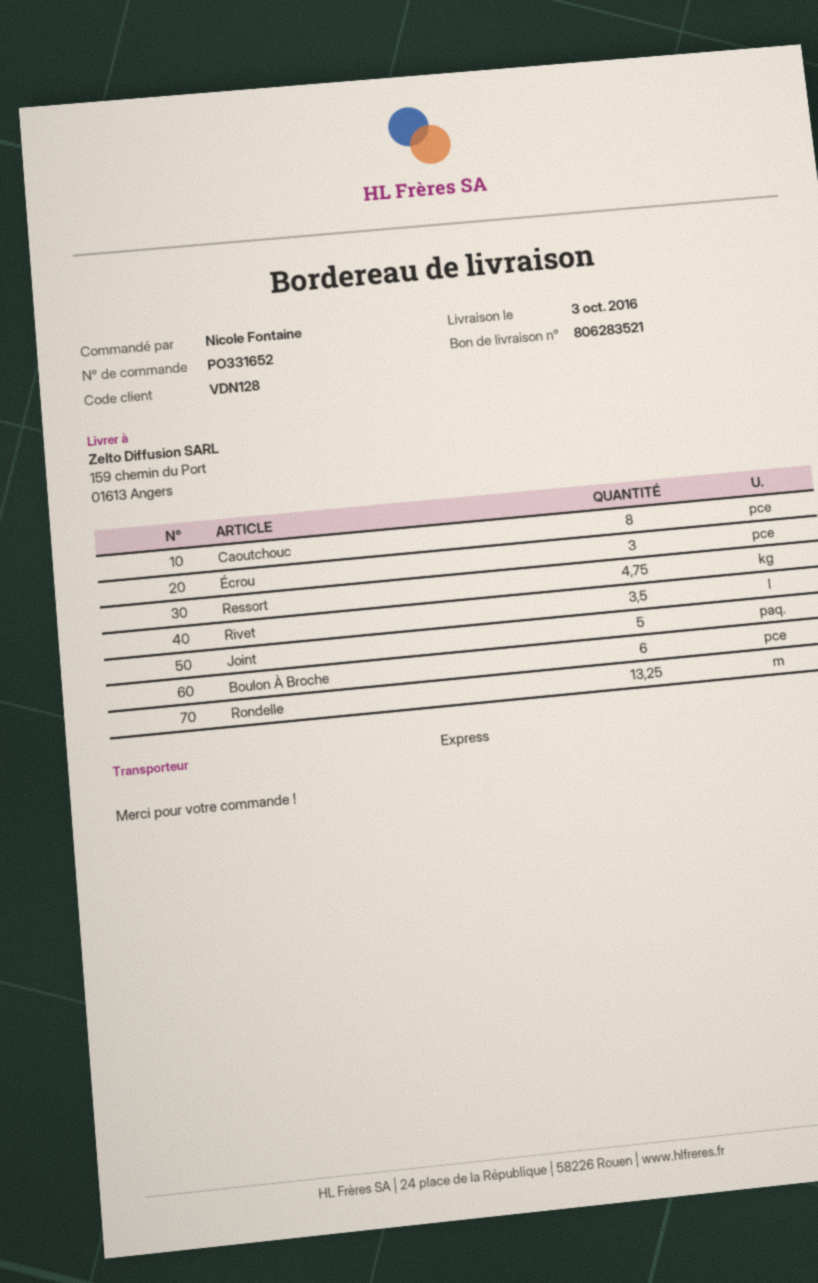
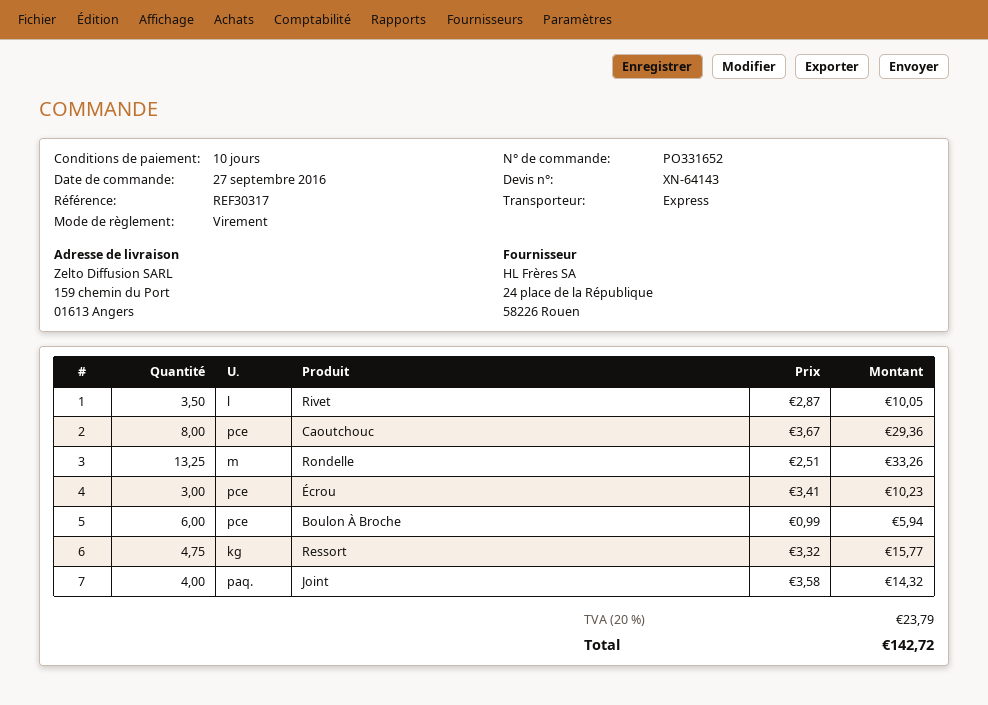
Joint: 5 -> 4

